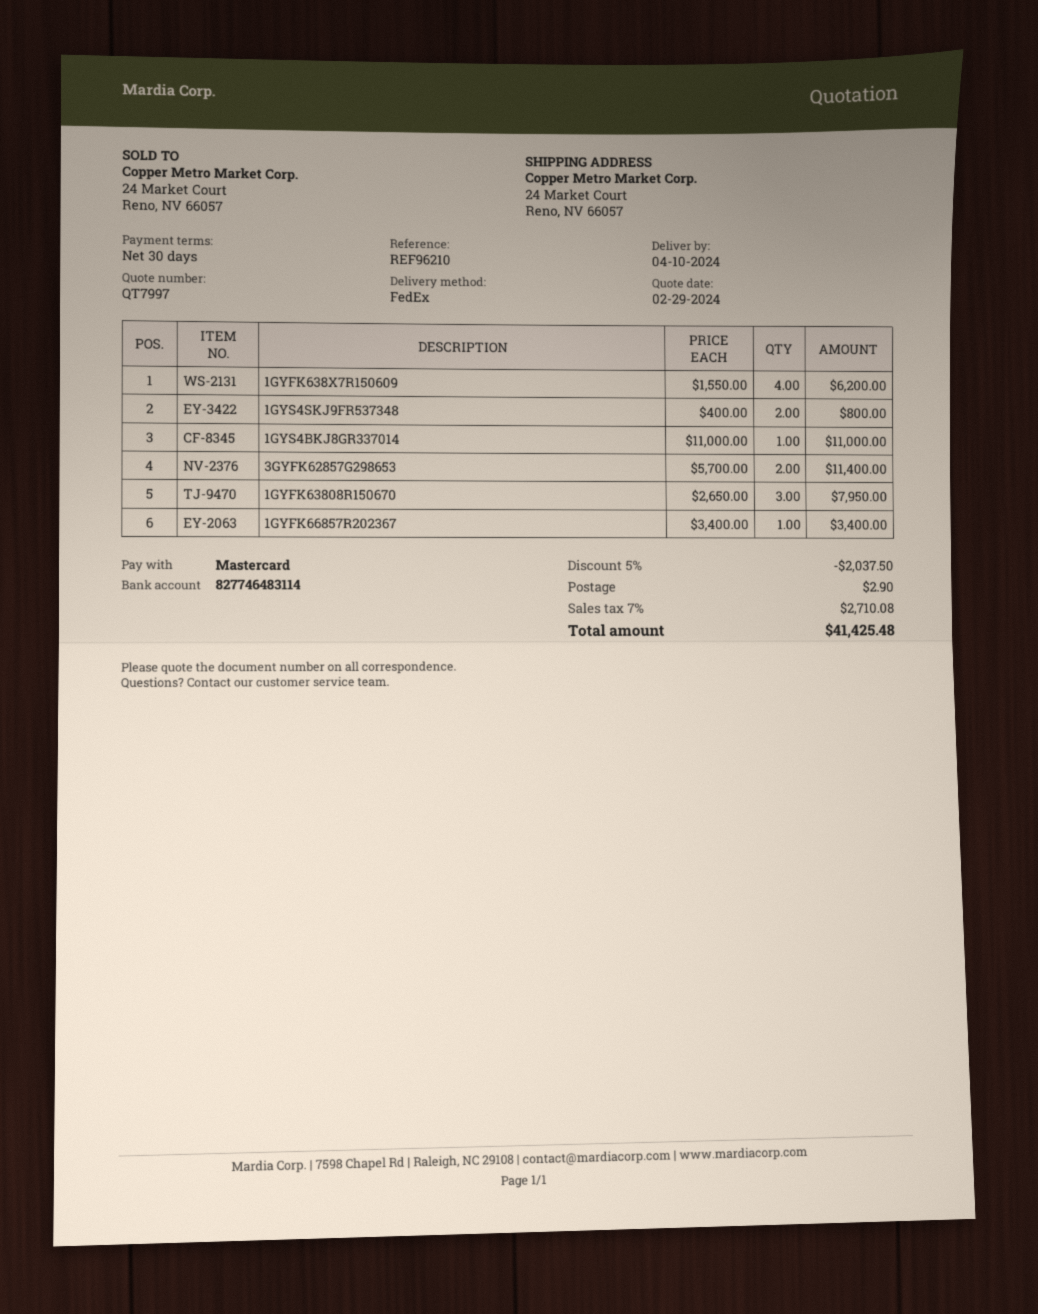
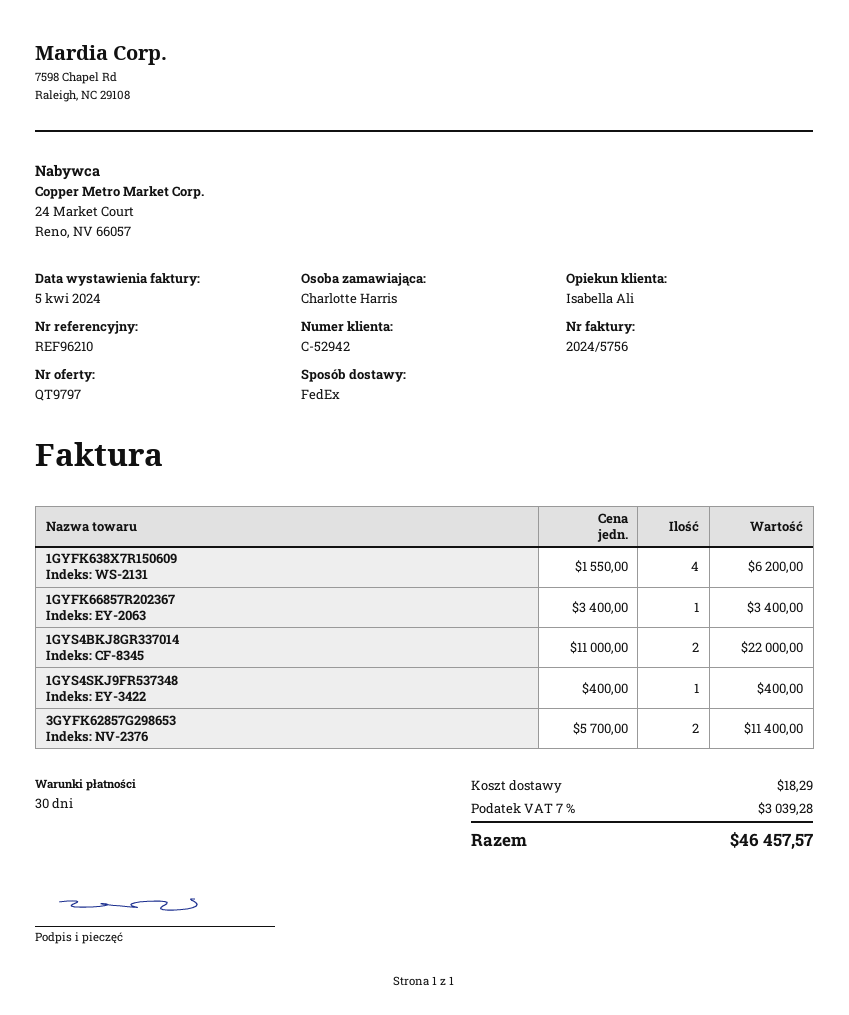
quote number: QT7997 -> QT9797
1GYS4SKJ9FR537348: 2 x 400.00 = 800.00 -> 1 x 400.00 = 400.00
1GYS4BKJ8GR337014: 1 x 11000.00 = 11000.00 -> 2 x 11000.00 = 22000.00
1GYFK63808R150670: 3 x 2650.00 = 7950.00 -> none
discount: 5% = 2037.50 -> none
shipping: 2.90 -> 18.29
tax: 7% = 2710.08 -> 7% = 3039.28
total: 41425.48 -> 46457.57

